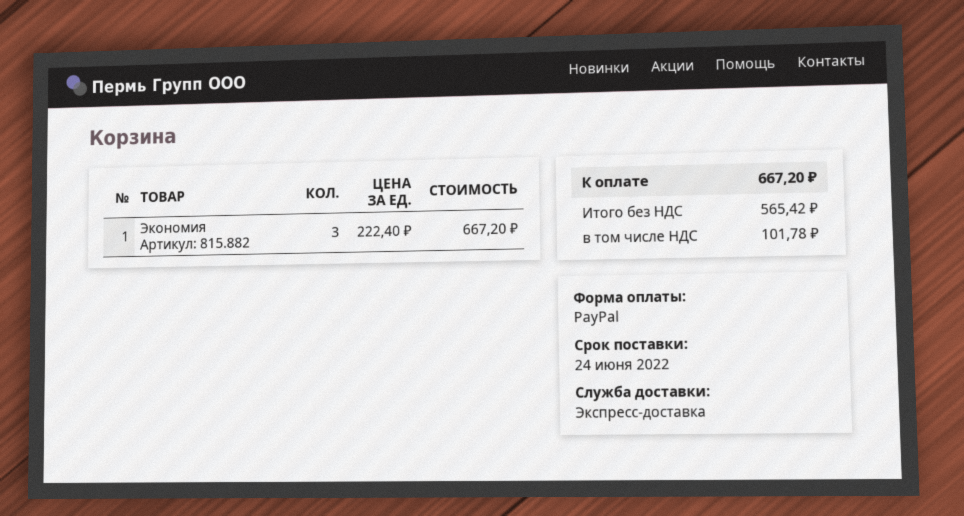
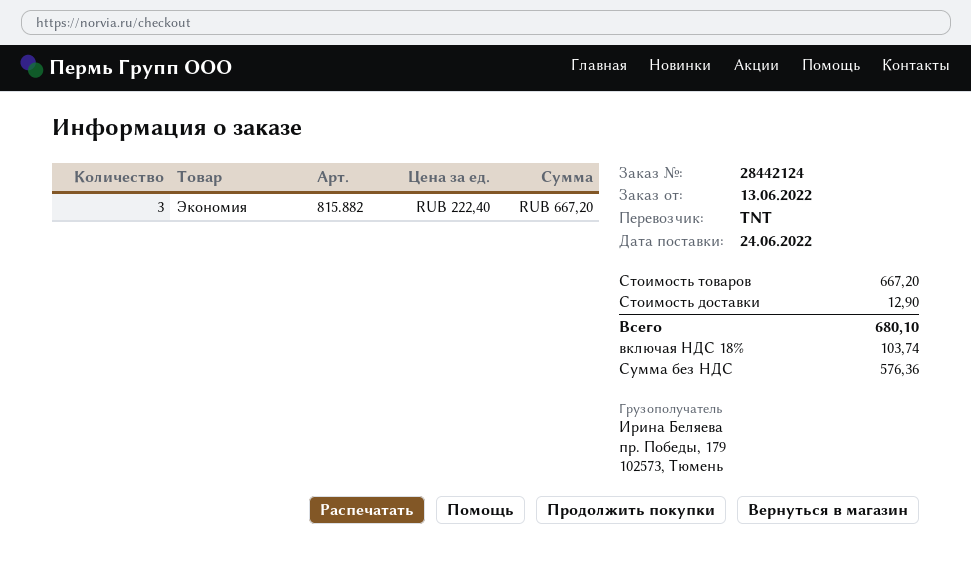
shipping method: express -> TNT
shipping: none -> 12.90
net: 565.42 -> 576.36
tax: 101.78 -> 103.74
total: 667.20 -> 680.10

